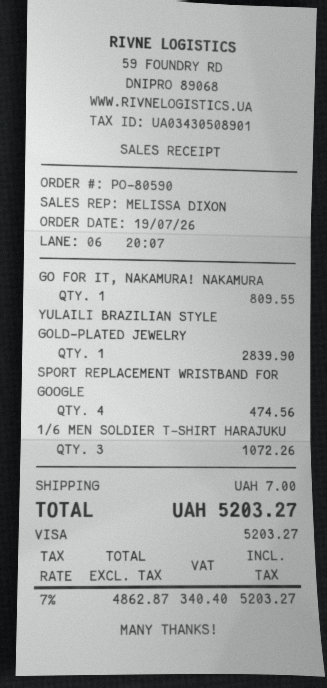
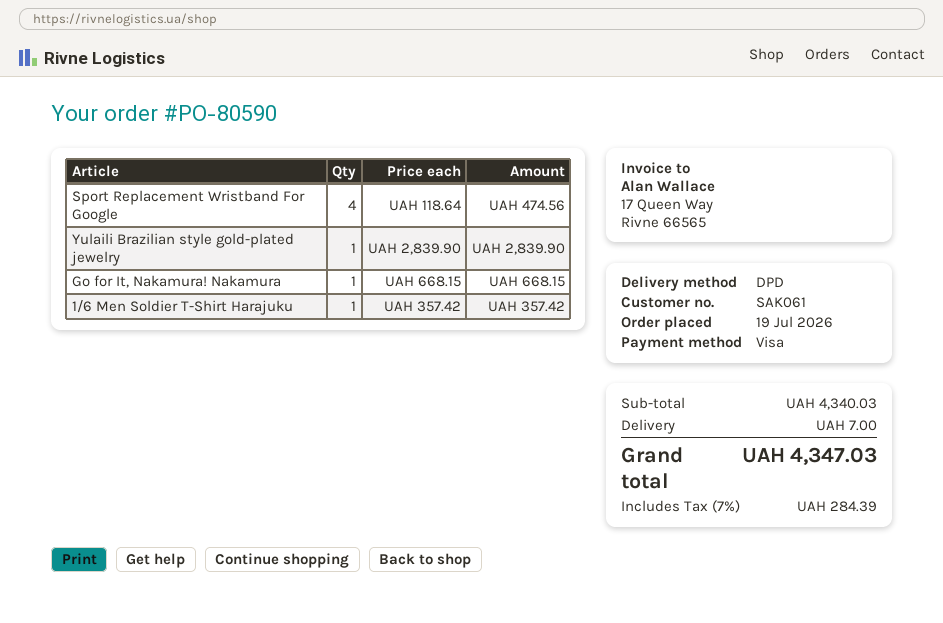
GO FOR IT, NAKAMURA! NAKAMURA: 1 for 809.55 -> 1 for 668.15
1/6 MEN SOLDIER T-SHIRT HARAJUKU: 3 for 1072.26 -> 1 for 357.42
tax: 7% = 340.40 -> 7% = 284.39
total: 5203.27 -> 4347.03

